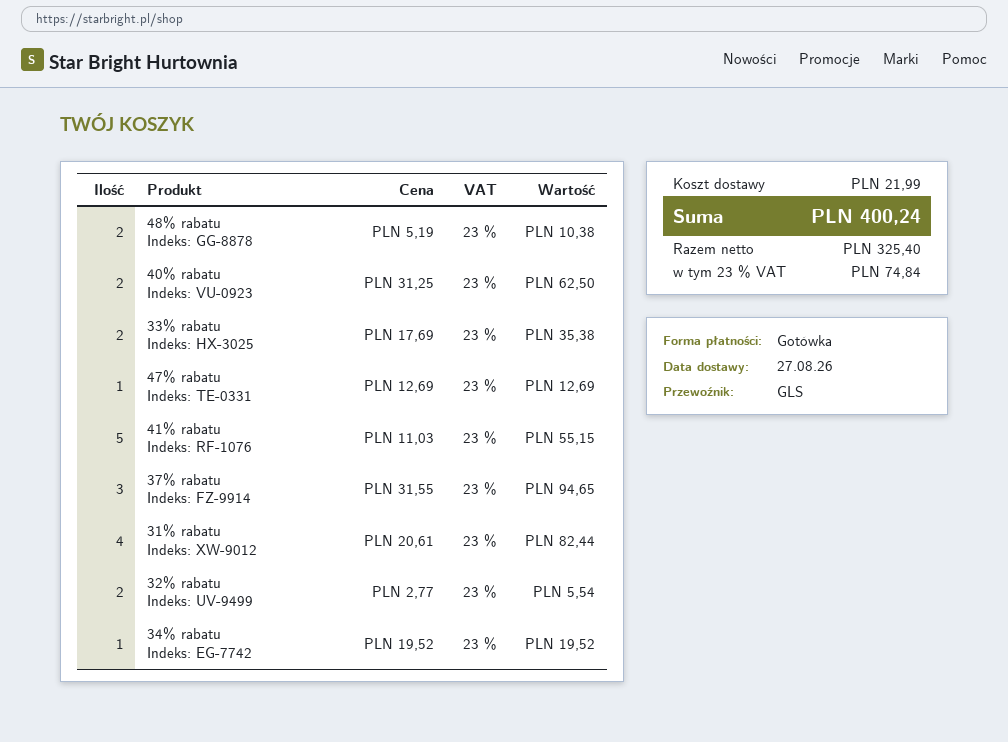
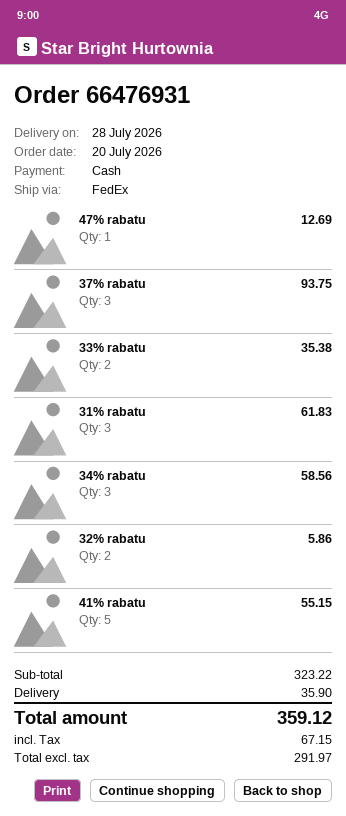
delivery date: 2026-08-27 -> 2026-07-28
shipping method: GLS -> FedEx
48% rabatu: 2 for 10.38 -> none
40% rabatu: 2 for 62.50 -> none
37% rabatu: 3 for 94.65 -> 3 for 93.75
31% rabatu: 4 for 82.44 -> 3 for 61.83
32% rabatu: 2 for 5.54 -> 2 for 5.86
34% rabatu: 1 for 19.52 -> 3 for 58.56
shipping: 21.99 -> 35.90
net: 325.40 -> 291.97
tax: 74.84 -> 67.15
total: 400.24 -> 359.12

